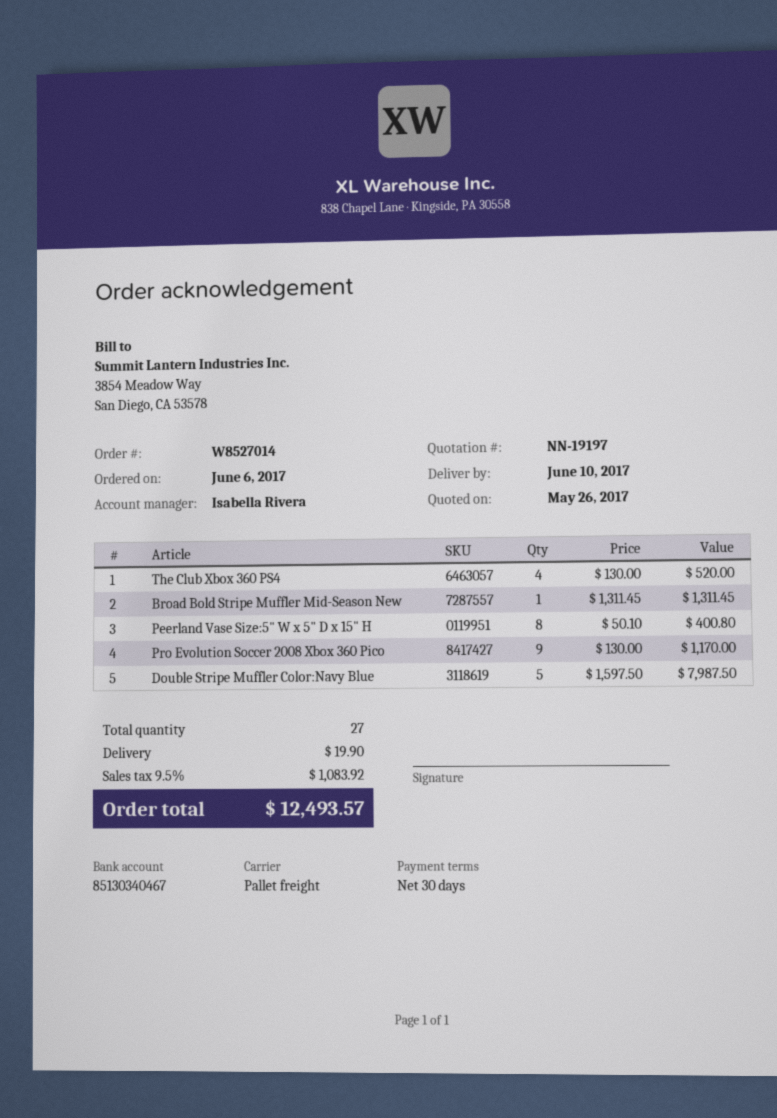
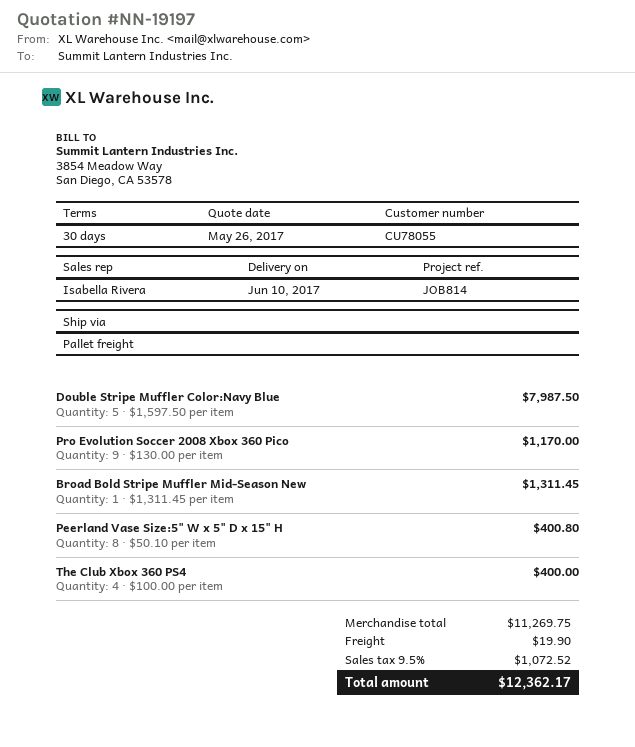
The Club Xbox 360 PS4: 4 x 130.00 = 520.00 -> 4 x 100.00 = 400.00
tax: 9.5% = 1083.92 -> 9.5% = 1072.52
total: 12493.57 -> 12362.17

